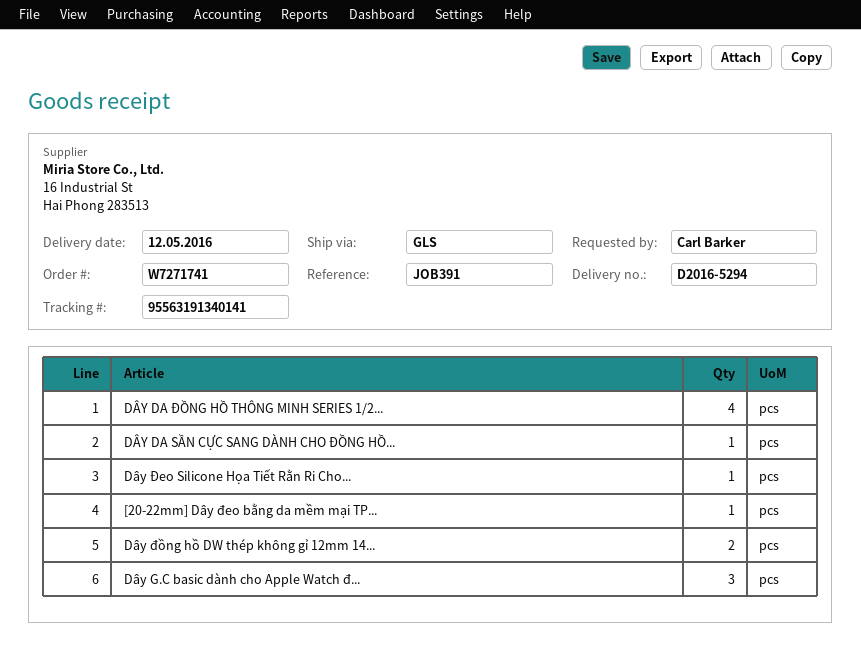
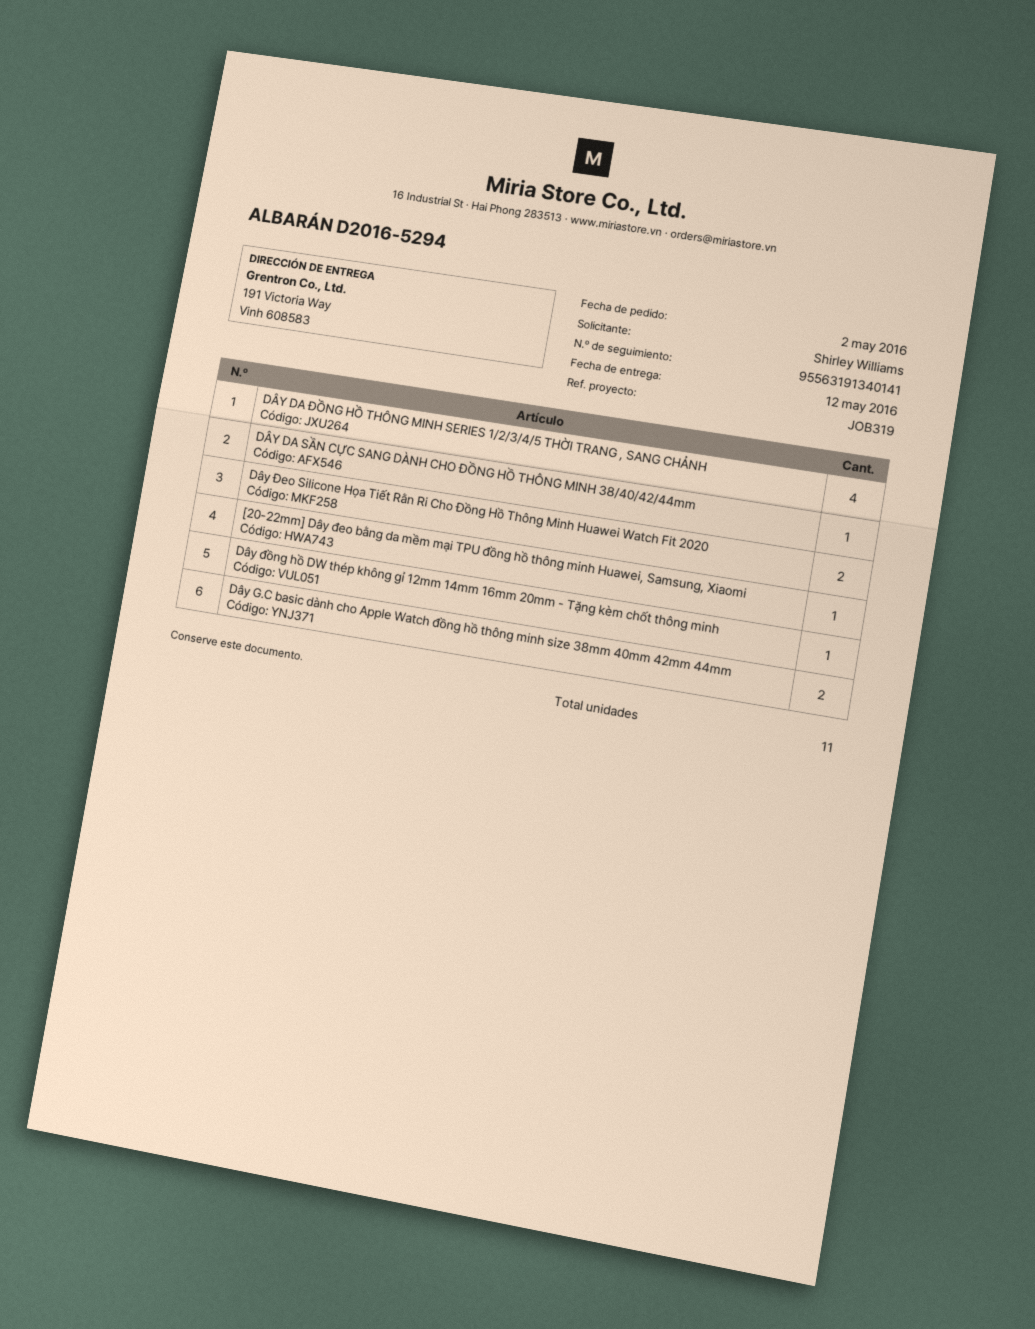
reference: JOB391 -> JOB319
ordered by: Carl Barker -> Shirley Williams
Dây Đeo Silicone Họa Tiết Rằn Ri Cho...: 1 -> 2
Dây đồng hồ DW thép không gỉ 12mm 14...: 2 -> 1
Dây G.C basic dành cho Apple Watch đ...: 3 -> 2

